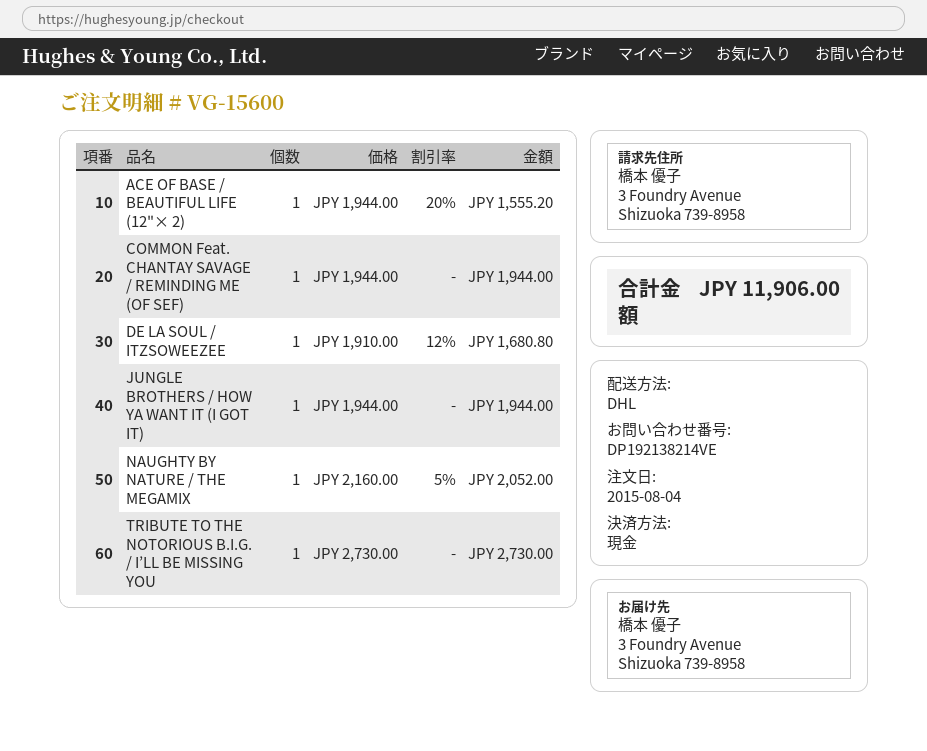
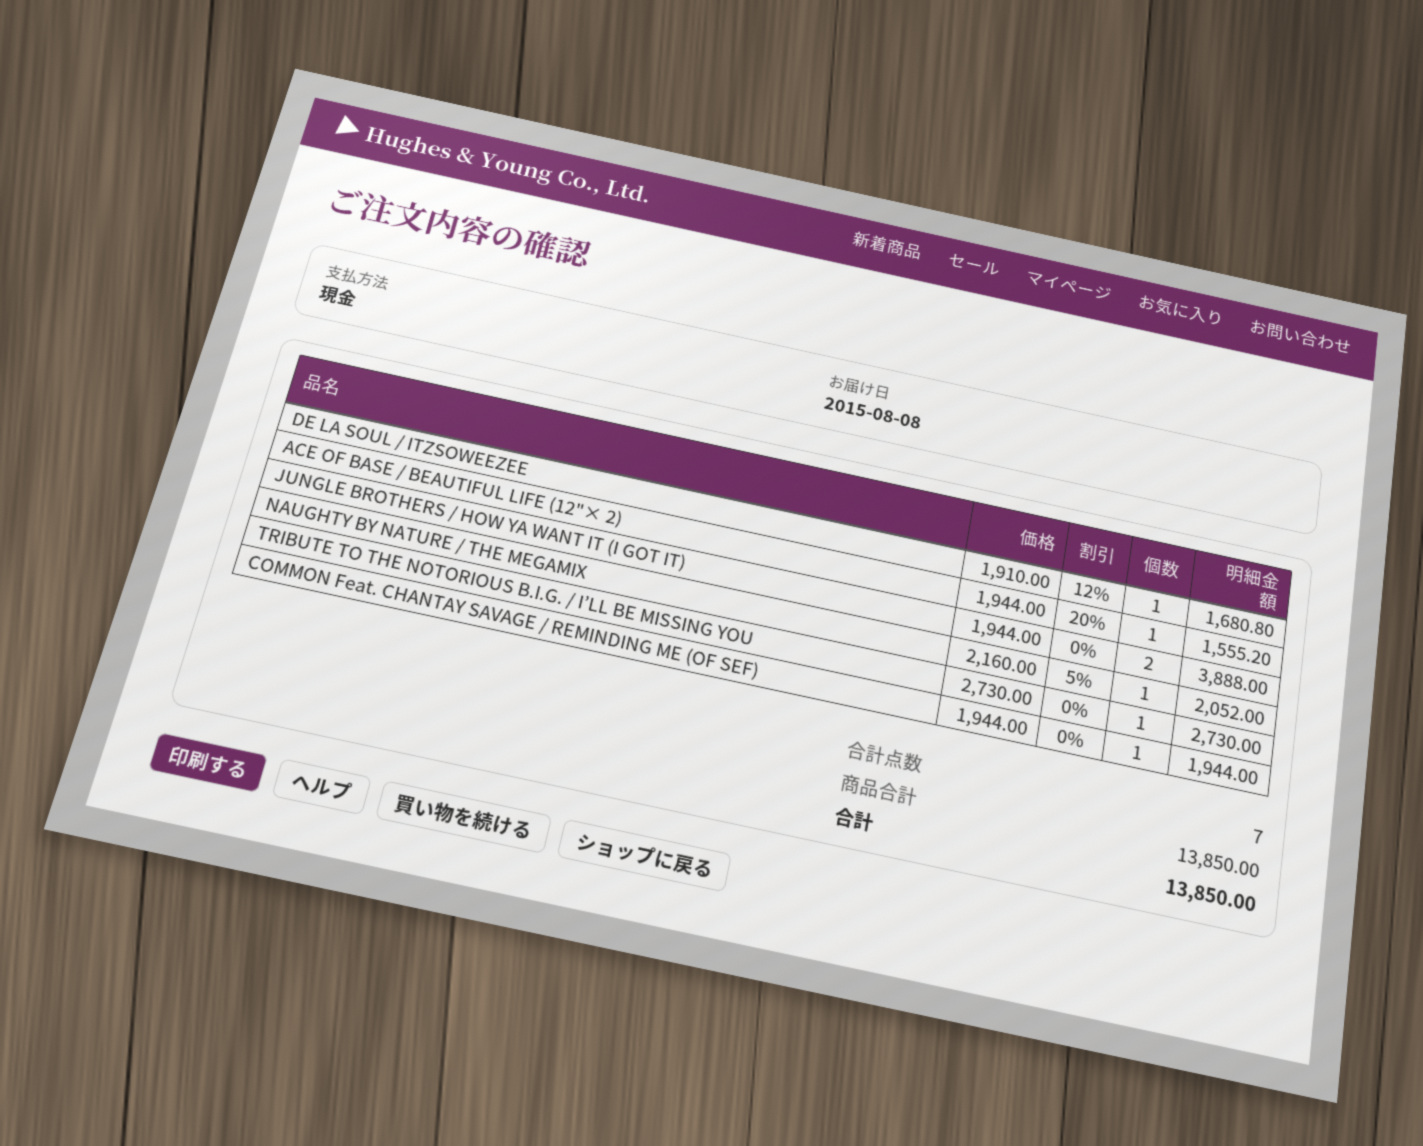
JUNGLE BROTHERS / HOW YA WANT IT (I GOT IT): 1 x 1944.00 = 1944.00 -> 2 x 1944.00 = 3888.00
total: 11906.00 -> 13850.00

